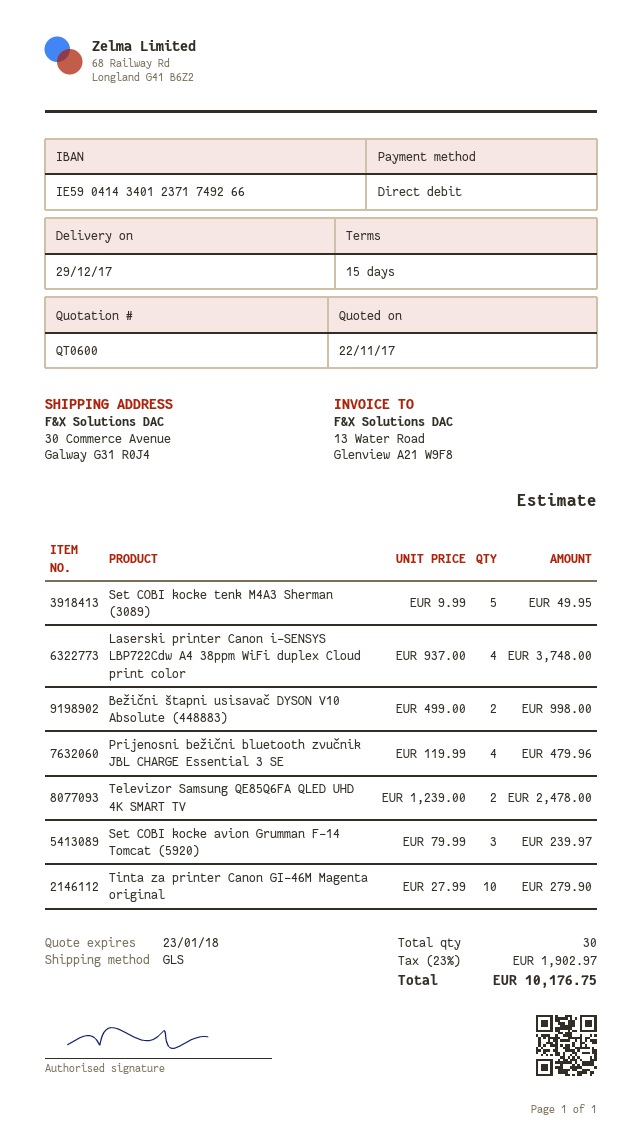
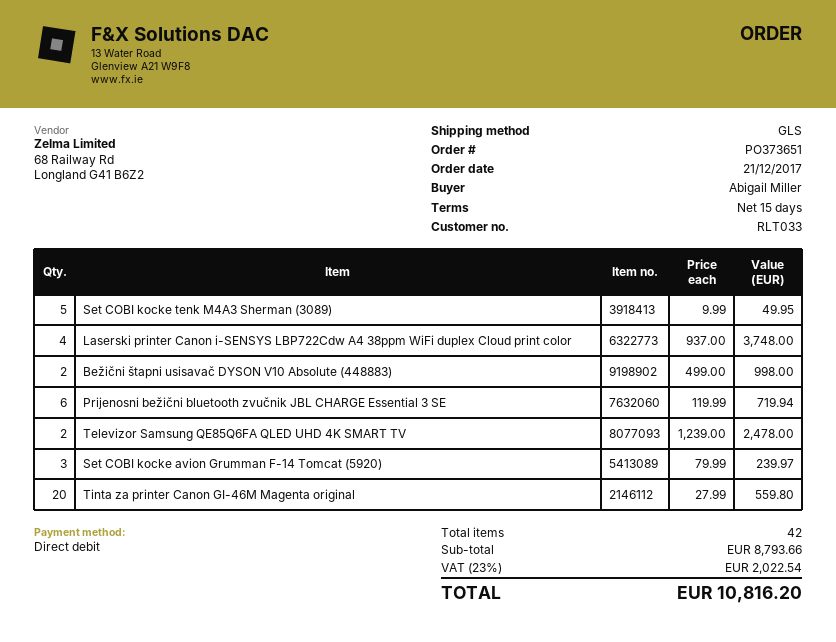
Prijenosni bežični bluetooth zvučnik JBL CHARGE Essential 3 SE: 4 x 119.99 = 479.96 -> 6 x 119.99 = 719.94
Tinta za printer Canon GI-46M Magenta original: 10 x 27.99 = 279.90 -> 20 x 27.99 = 559.80
total quantity: 30 -> 42
tax: 23% = 1902.97 -> 23% = 2022.54
total: 10176.75 -> 10816.20

